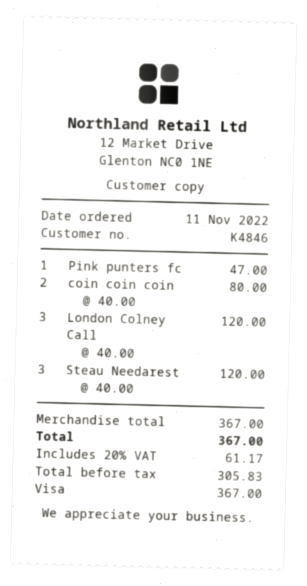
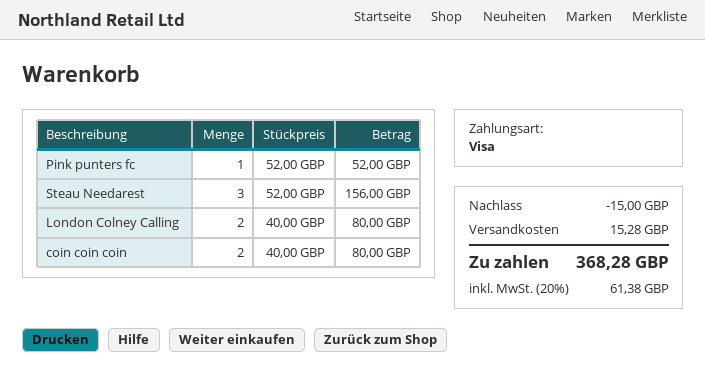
Pink punters fc: 1 x 47.00 = 47.00 -> 1 x 52.00 = 52.00
London Colney Call: 3 x 40.00 = 120.00 -> 2 x 40.00 = 80.00
Steau Needarest: 3 x 40.00 = 120.00 -> 3 x 52.00 = 156.00
discount: none -> 15.00
shipping: none -> 15.28
tax: 20% = 61.17 -> 20% = 61.38
total: 367.00 -> 368.28

